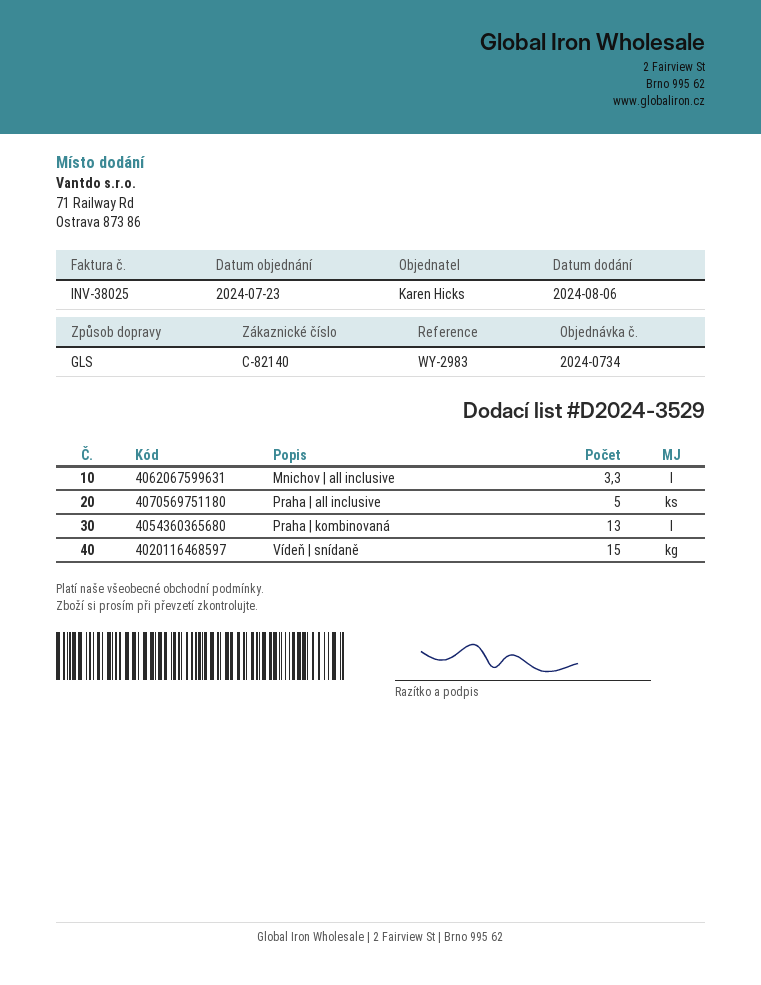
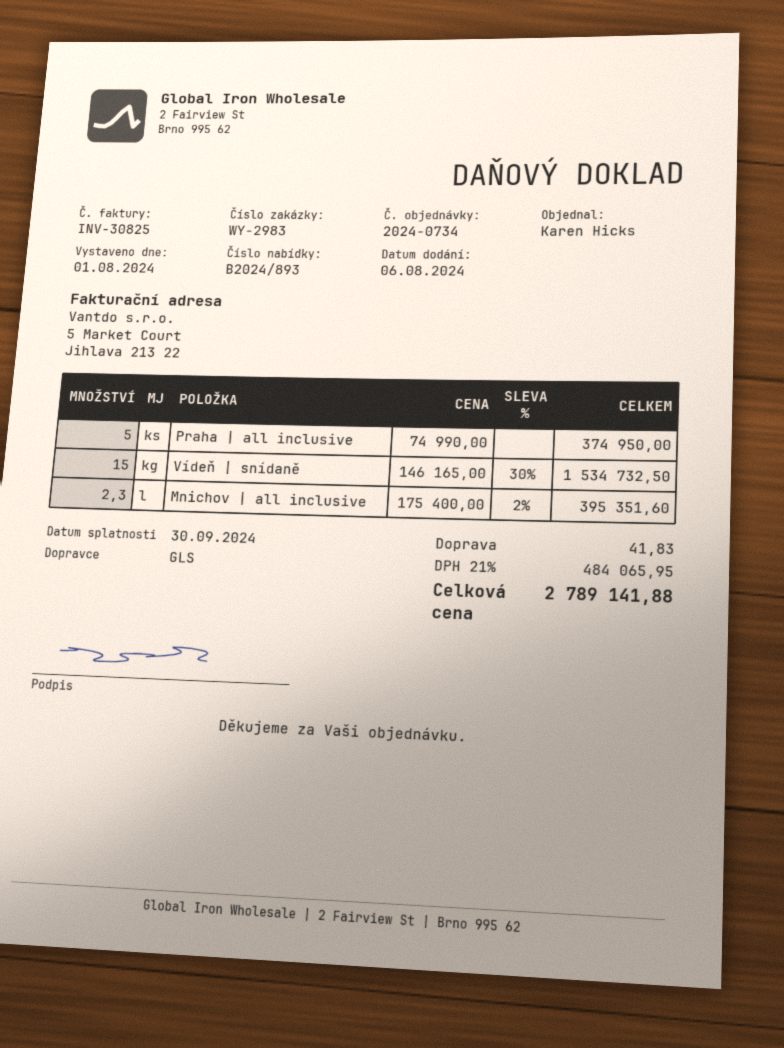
invoice number: INV-38025 -> INV-30825
Mnichov | all inclusive: 3.3 -> 2.3
Praha | kombinovaná: 13 -> none

